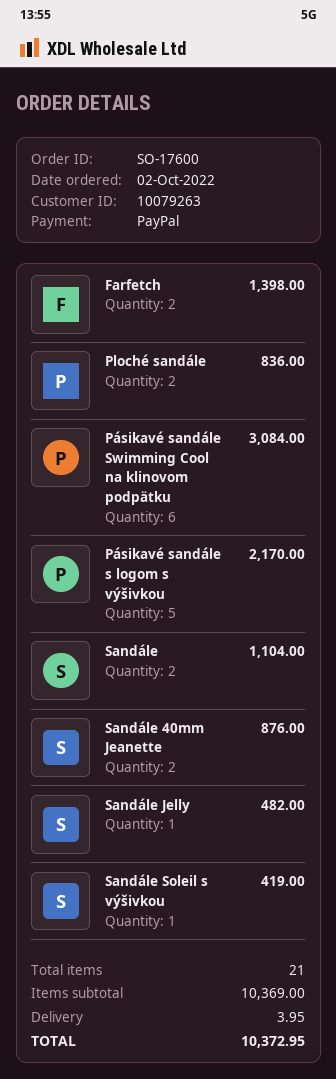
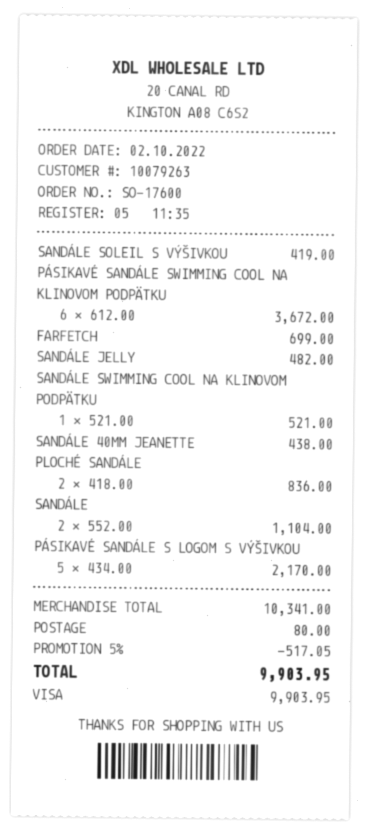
payment method: PayPal -> Visa
Farfetch: 2 for 1398.00 -> 1 for 699.00
Pásikavé sandále Swimming Cool na klinovom podpätku: 6 for 3084.00 -> 6 for 3672.00
Sandále 40mm Jeanette: 2 for 876.00 -> 1 for 438.00
SANDÁLE SWIMMING COOL NA KLINOVOM PODPÄTKU: none -> 1 for 521.00
subtotal: 10369.00 -> 10341.00
discount: none -> 5% = 517.05
shipping: 3.95 -> 80.00
total: 10372.95 -> 9903.95

